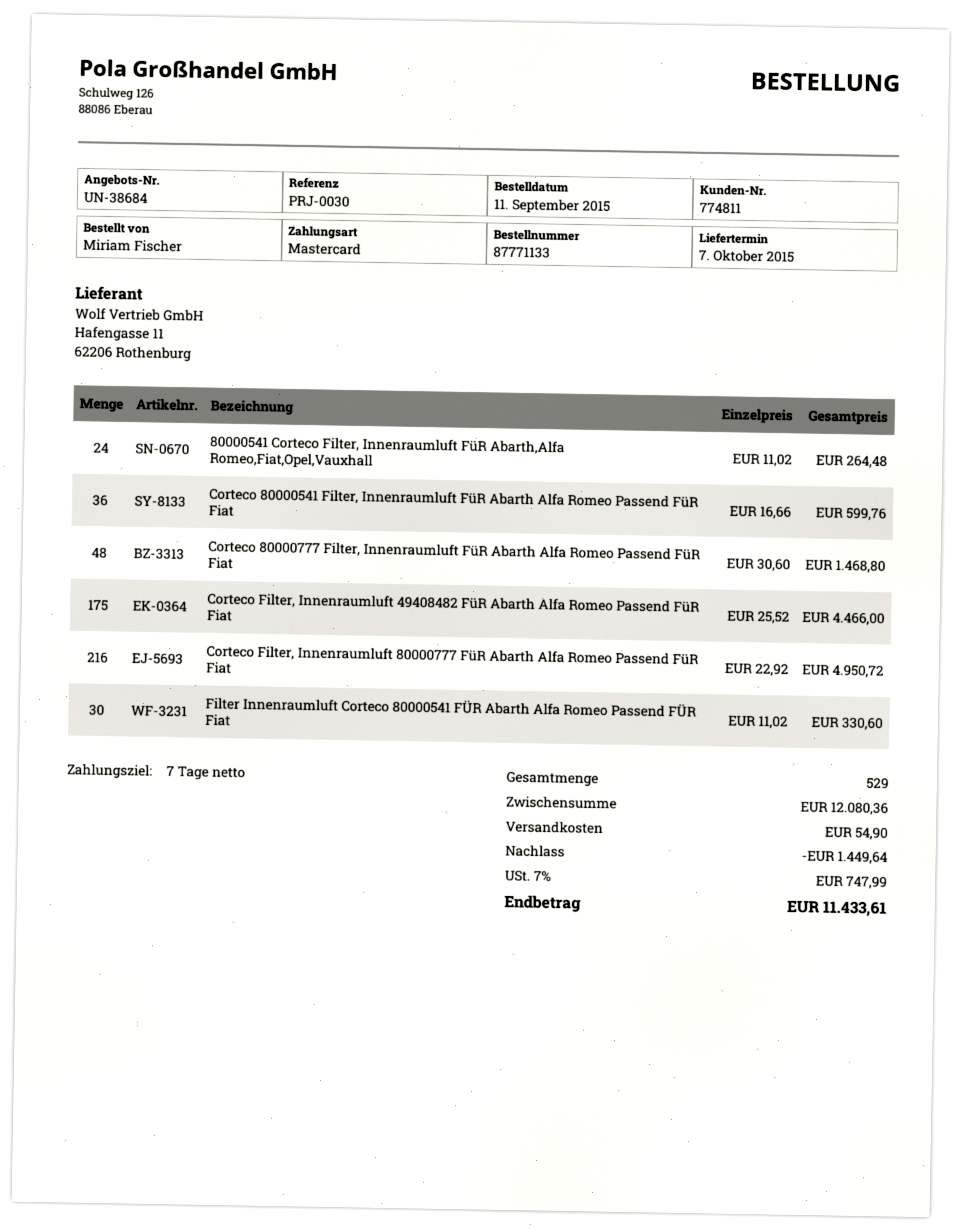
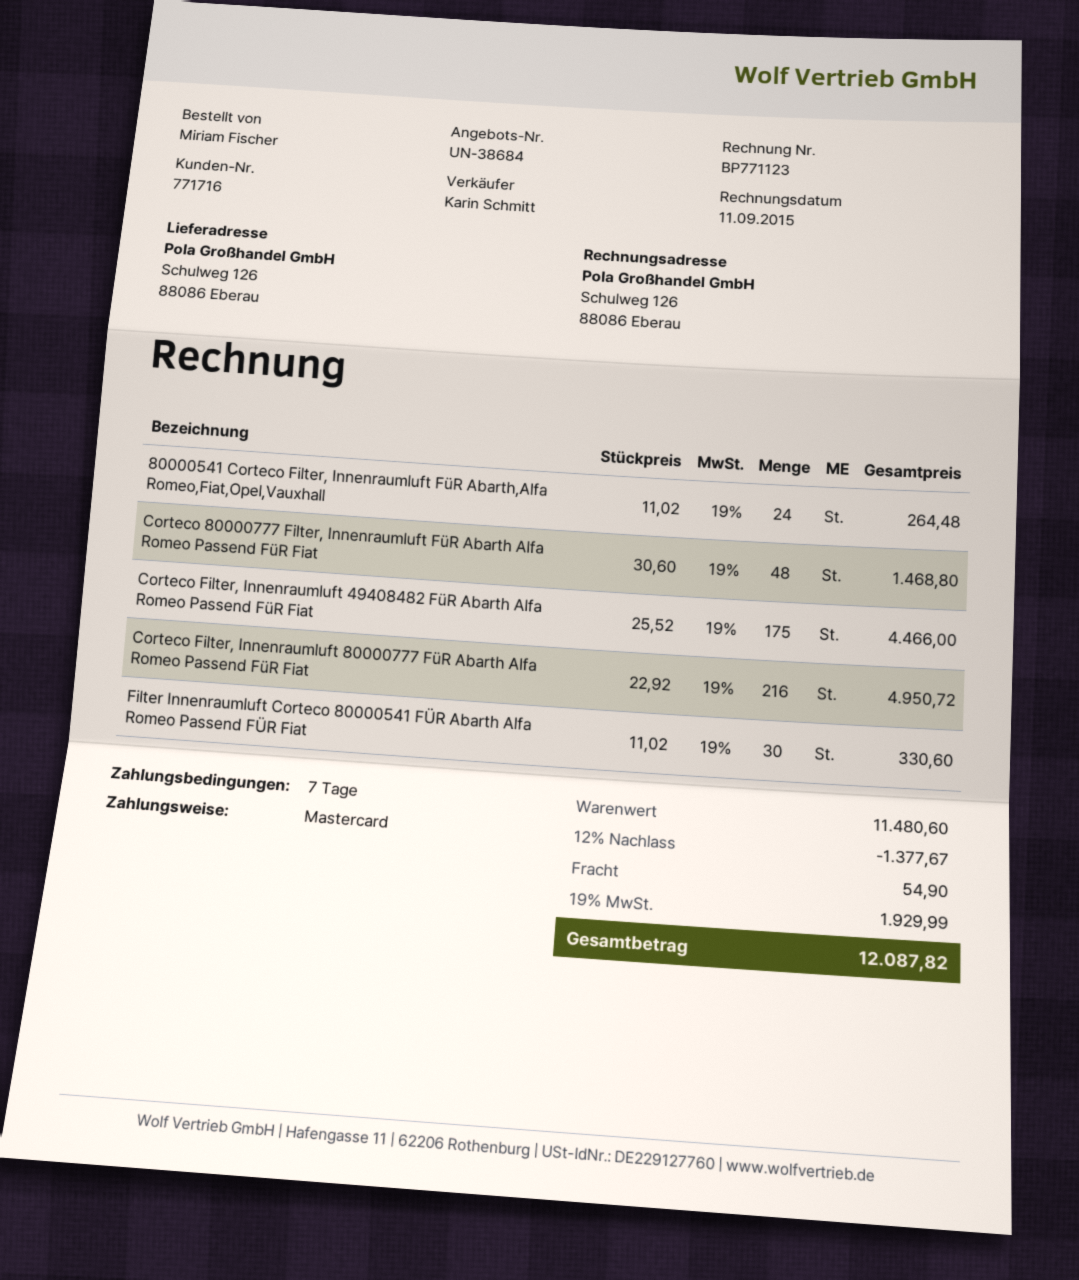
customer number: 774811 -> 771716
Corteco 80000541 Filter, Innenraumluft FüR Abarth Alfa Romeo Passend FüR Fiat: 36 x 16.66 = 599.76 -> none
subtotal: 12080.36 -> 11480.60
discount: 1449.64 -> 1377.67
tax: 7% = 747.99 -> 19% = 1929.99
total: 11433.61 -> 12087.82

